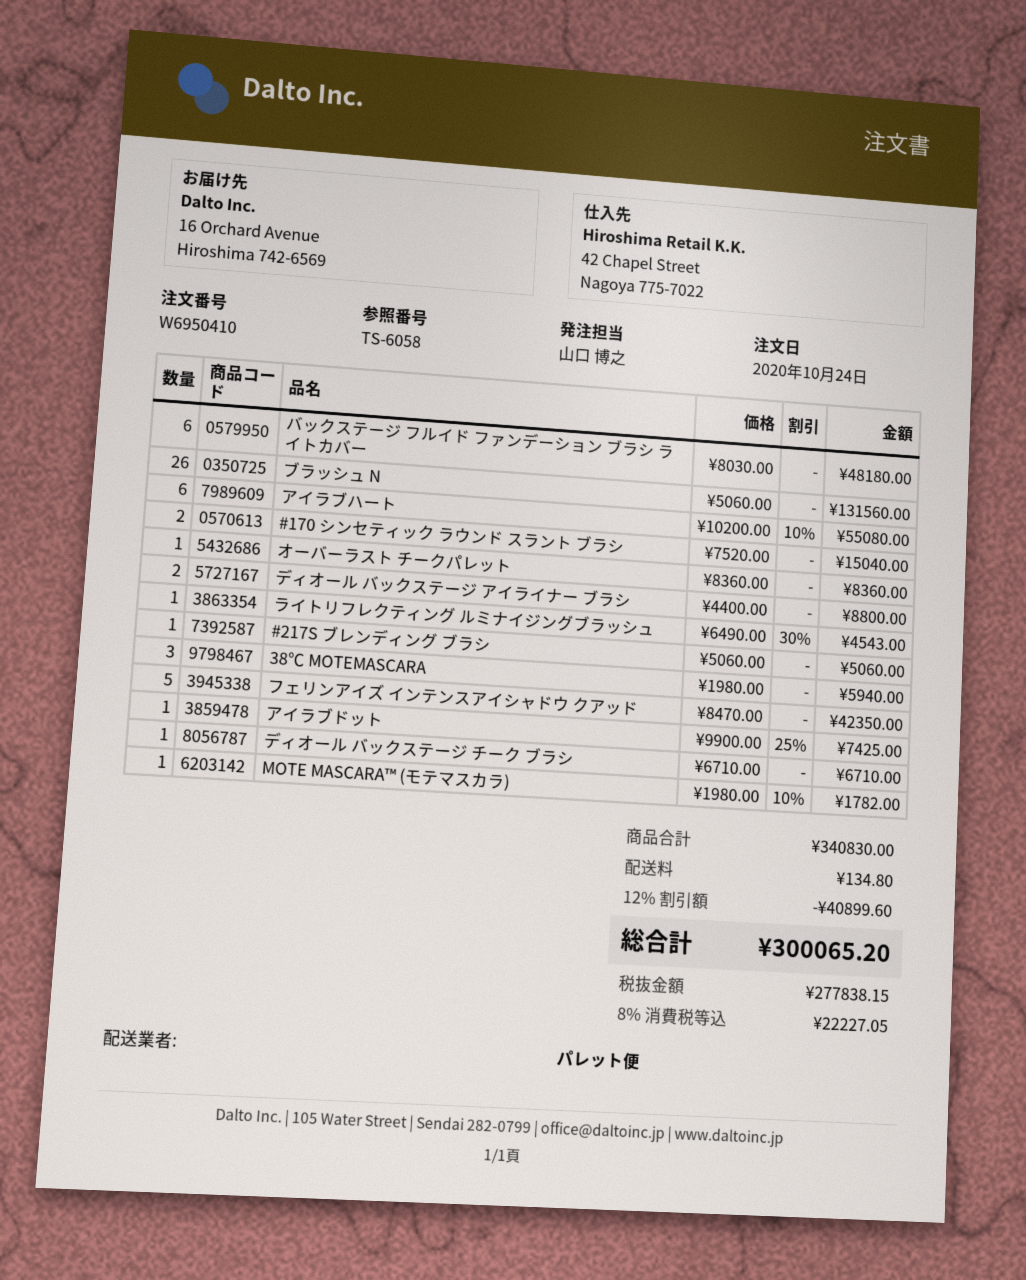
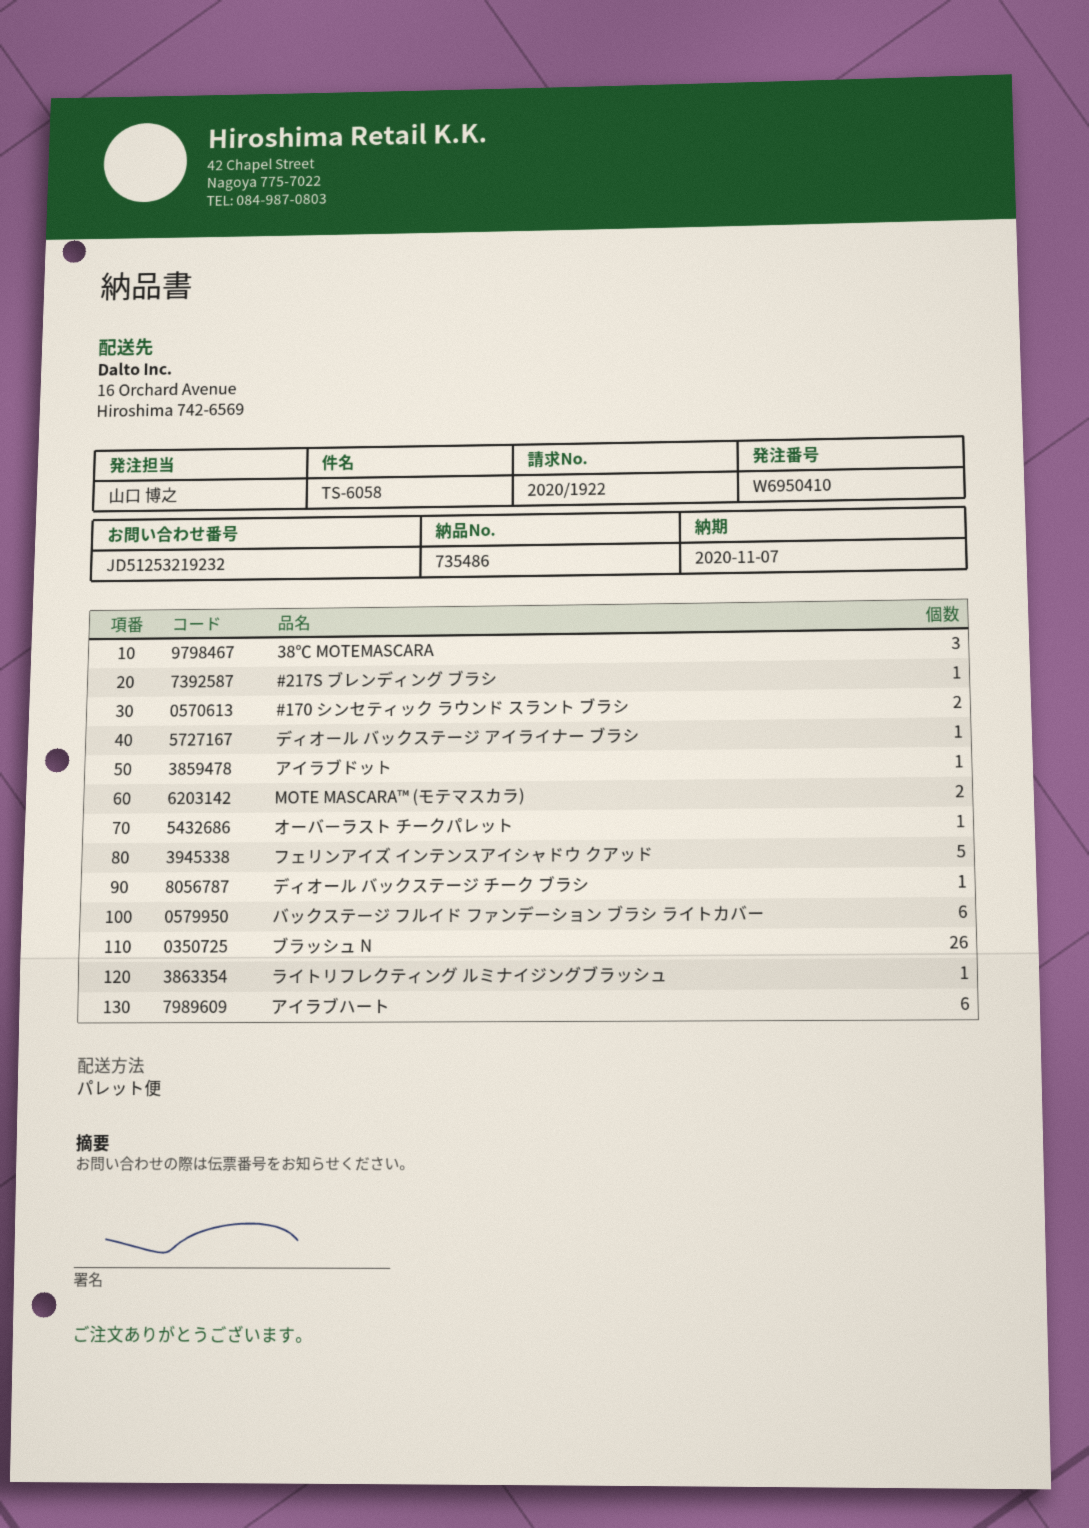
ディオール バックステージ アイライナー ブラシ: 2 -> 1
MOTE MASCARA™ (モテマスカラ): 1 -> 2

